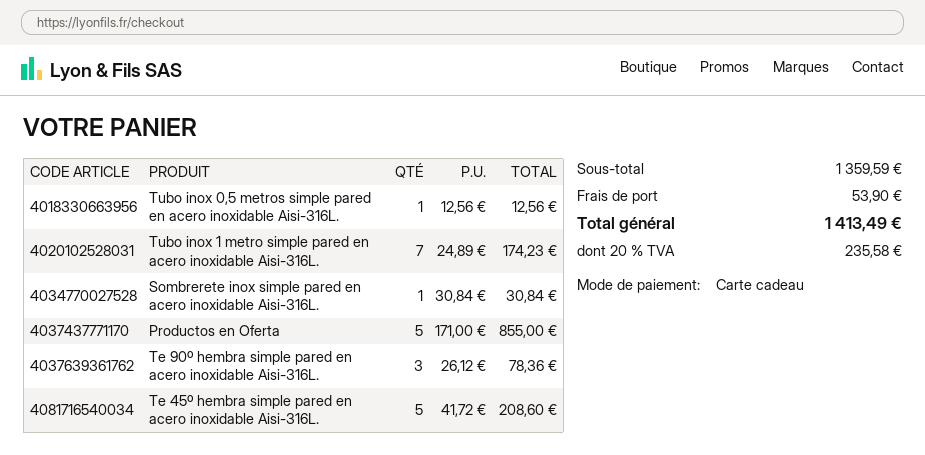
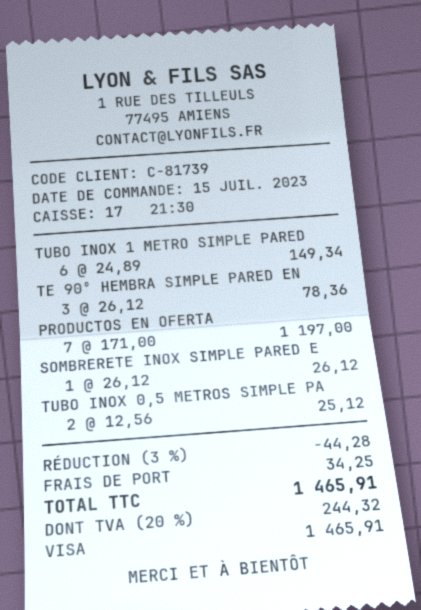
payment method: gift card -> Visa
Tubo inox 0,5 metros simple pared en acero inoxidable Aisi-316L.: 1 x 12.56 = 12.56 -> 2 x 12.56 = 25.12
Tubo inox 1 metro simple pared en acero inoxidable Aisi-316L.: 7 x 24.89 = 174.23 -> 6 x 24.89 = 149.34
Sombrerete inox simple pared en acero inoxidable Aisi-316L.: 1 x 30.84 = 30.84 -> 1 x 26.12 = 26.12
Productos en Oferta: 5 x 171.00 = 855.00 -> 7 x 171.00 = 1197.00
Te 45º hembra simple pared en acero inoxidable Aisi-316L.: 5 x 41.72 = 208.60 -> none
discount: none -> 3% = 44.28
shipping: 53.90 -> 34.25
tax: 20% = 235.58 -> 20% = 244.32
total: 1413.49 -> 1465.91

